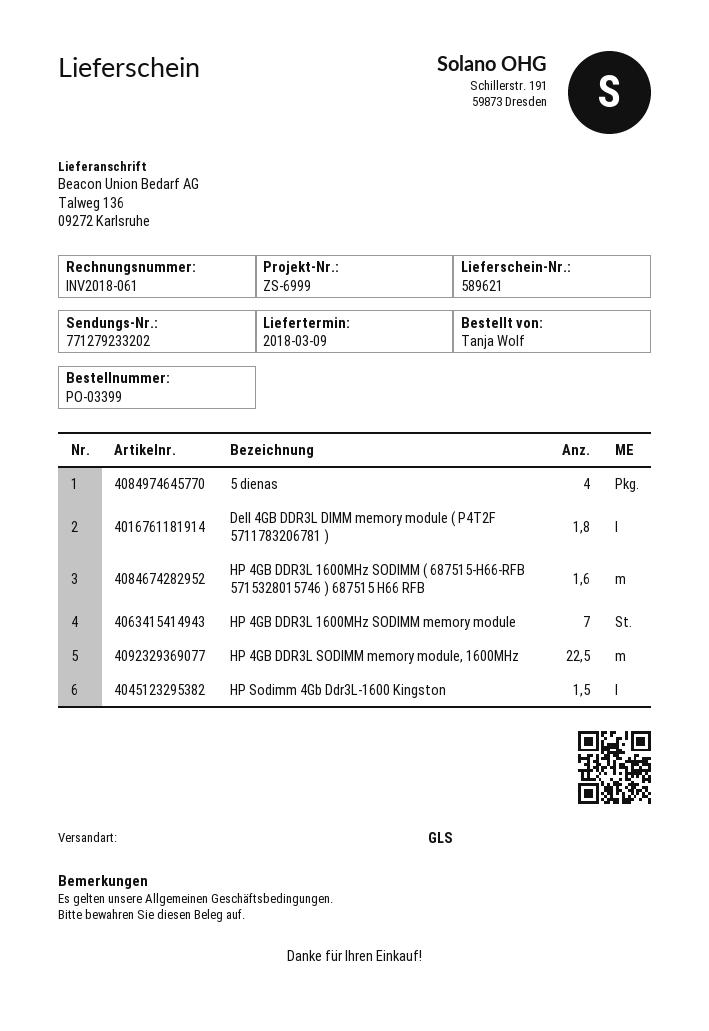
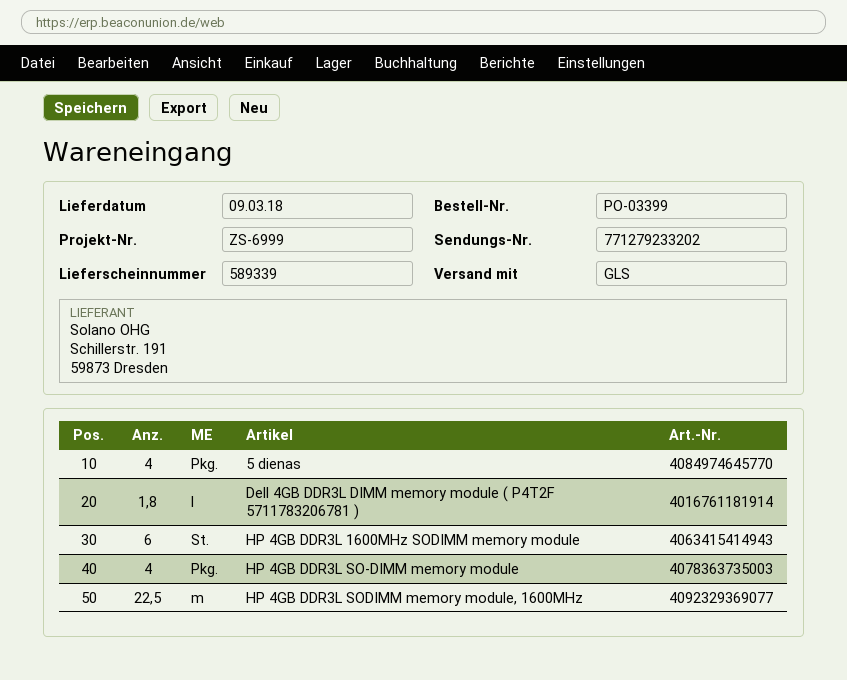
delivery note number: 589621 -> 589339
HP 4GB DDR3L 1600MHz SODIMM ( 687515-H66-RFB 5715328015746 ) 687515 H66 RFB: 1.6 -> none
HP 4GB DDR3L 1600MHz SODIMM memory module: 7 -> 6
HP Sodimm 4Gb Ddr3L-1600 Kingston: 1.5 -> none
HP 4GB DDR3L SO-DIMM memory module: none -> 4

